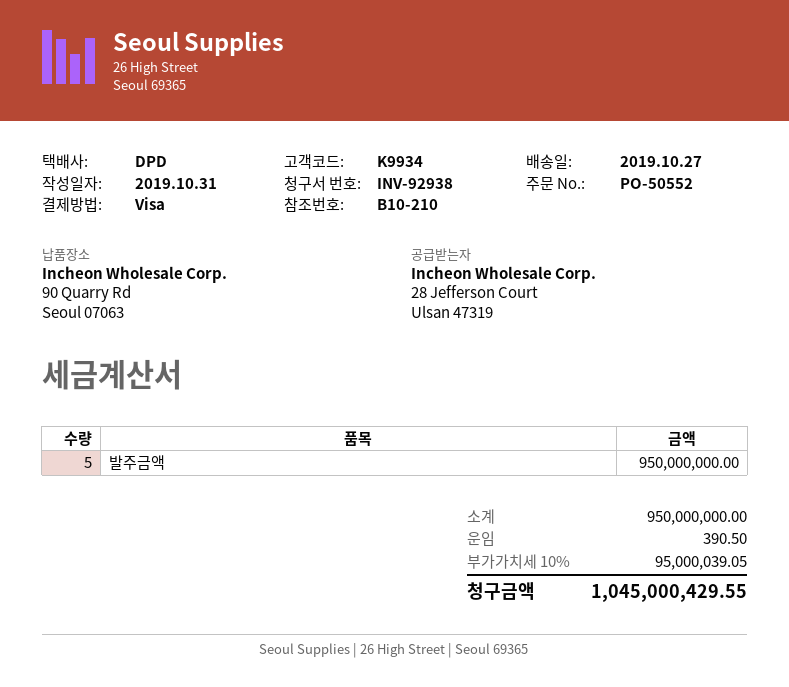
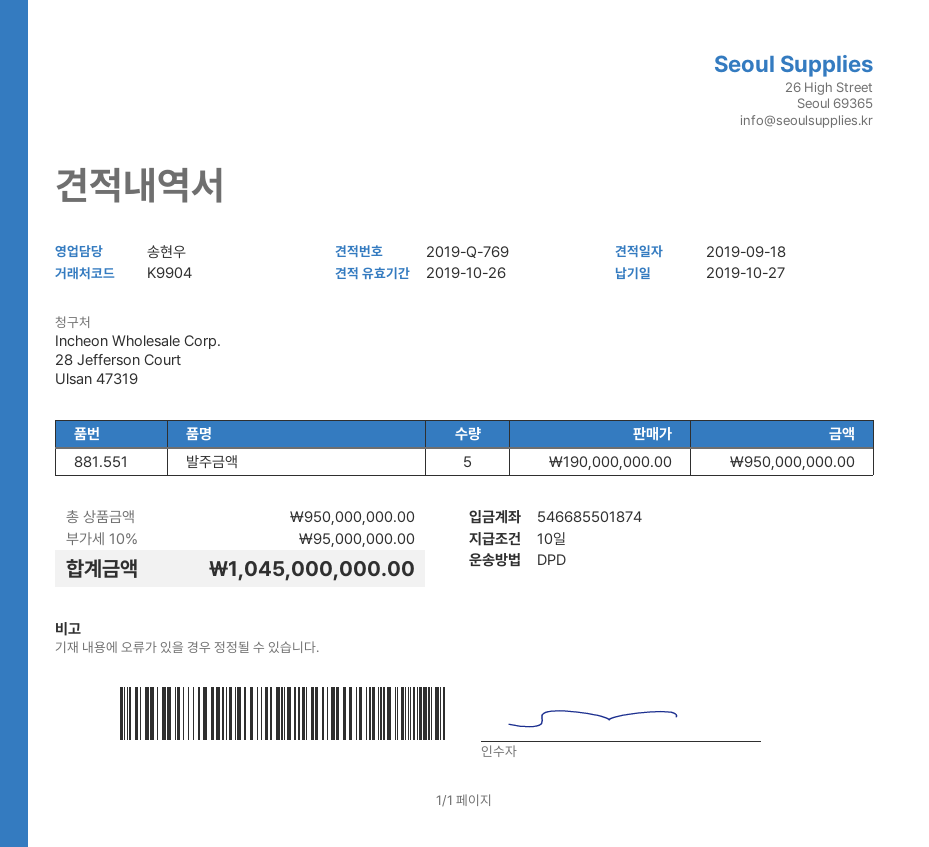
customer number: K9934 -> K9904
shipping: 390.50 -> none
tax: 10% = 95000039.05 -> 10% = 95000000.00
total: 1045000429.55 -> 1045000000.00

